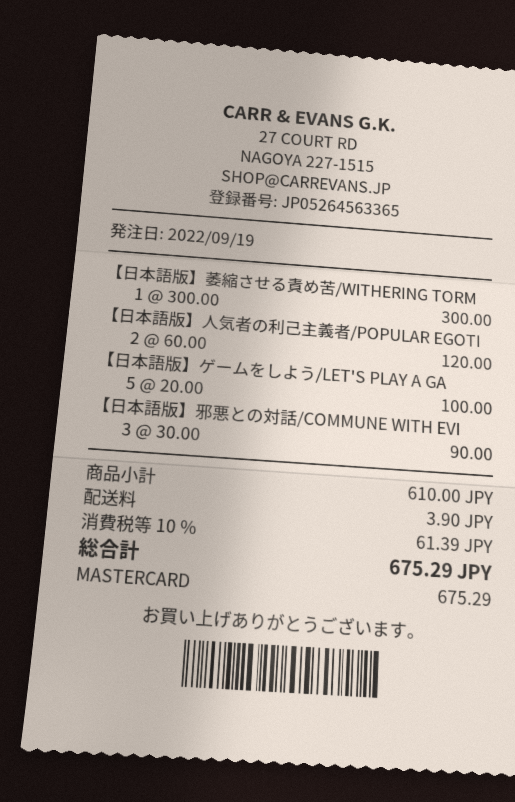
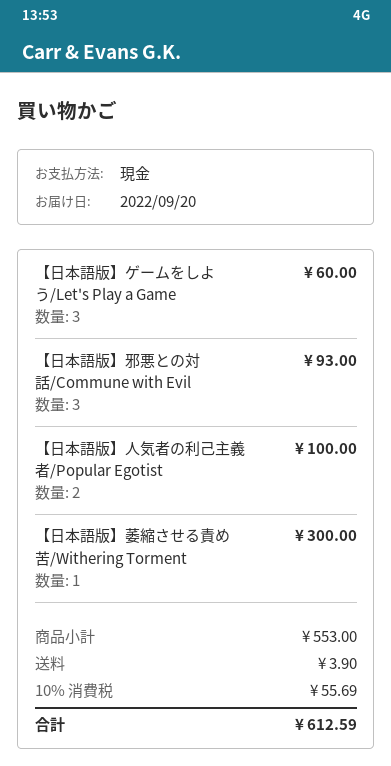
payment method: Mastercard -> cash
【日本語版】人気者の利己主義者/POPULAR EGOTI: 2 for 120.00 -> 2 for 100.00
【日本語版】ゲームをしよう/LET'S PLAY A GA: 5 for 100.00 -> 3 for 60.00
【日本語版】邪悪との対話/COMMUNE WITH EVI: 3 for 90.00 -> 3 for 93.00
subtotal: 610.00 -> 553.00
tax: 10% = 61.39 -> 10% = 55.69
total: 675.29 -> 612.59

